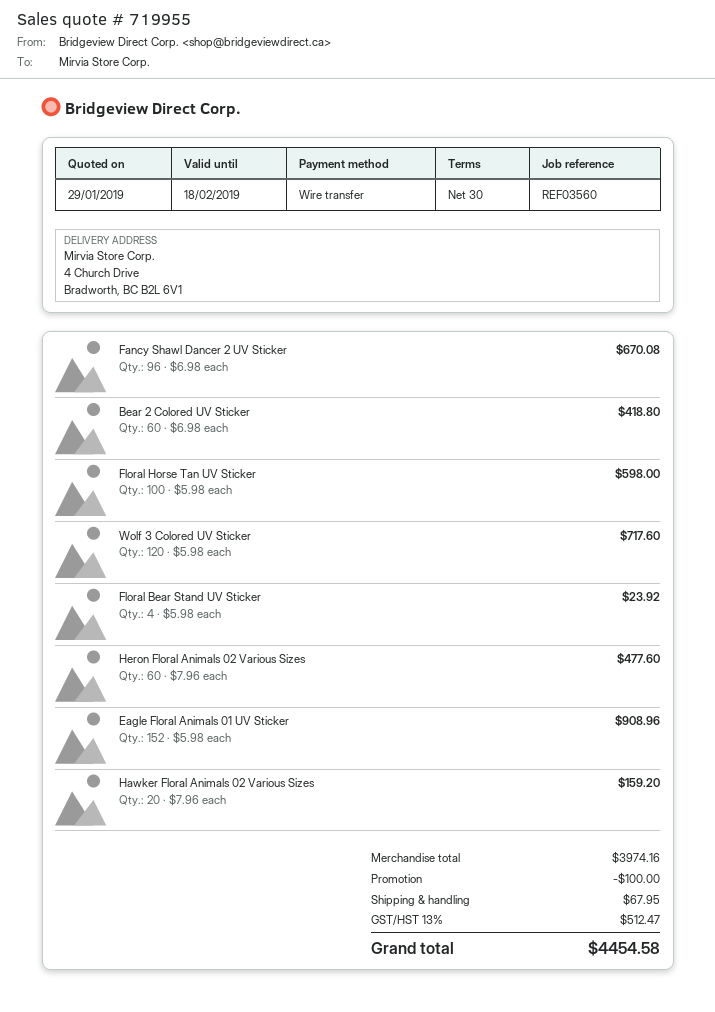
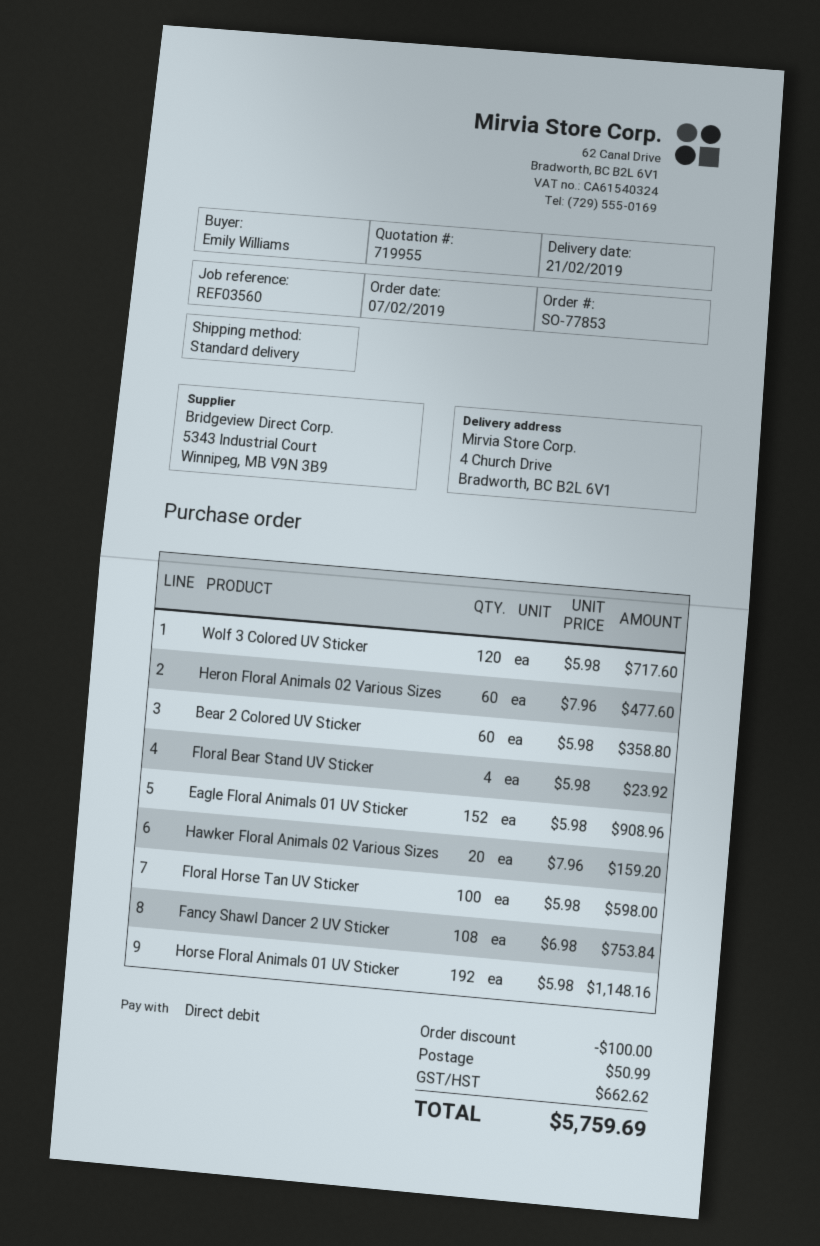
payment method: bank transfer -> direct debit
Fancy Shawl Dancer 2 UV Sticker: 96 x 6.98 = 670.08 -> 108 x 6.98 = 753.84
Bear 2 Colored UV Sticker: 60 x 6.98 = 418.80 -> 60 x 5.98 = 358.80
Horse Floral Animals 01 UV Sticker: none -> 192 x 5.98 = 1148.16
shipping: 67.95 -> 50.99
tax: 512.47 -> 662.62
total: 4454.58 -> 5759.69

